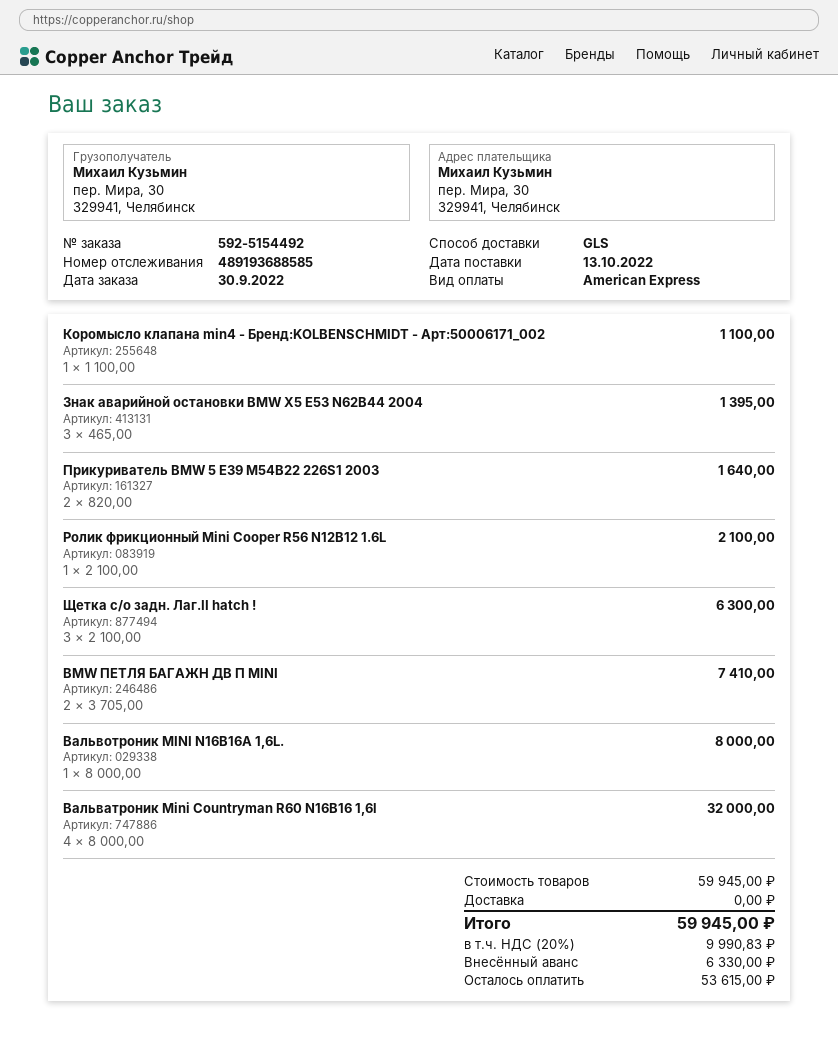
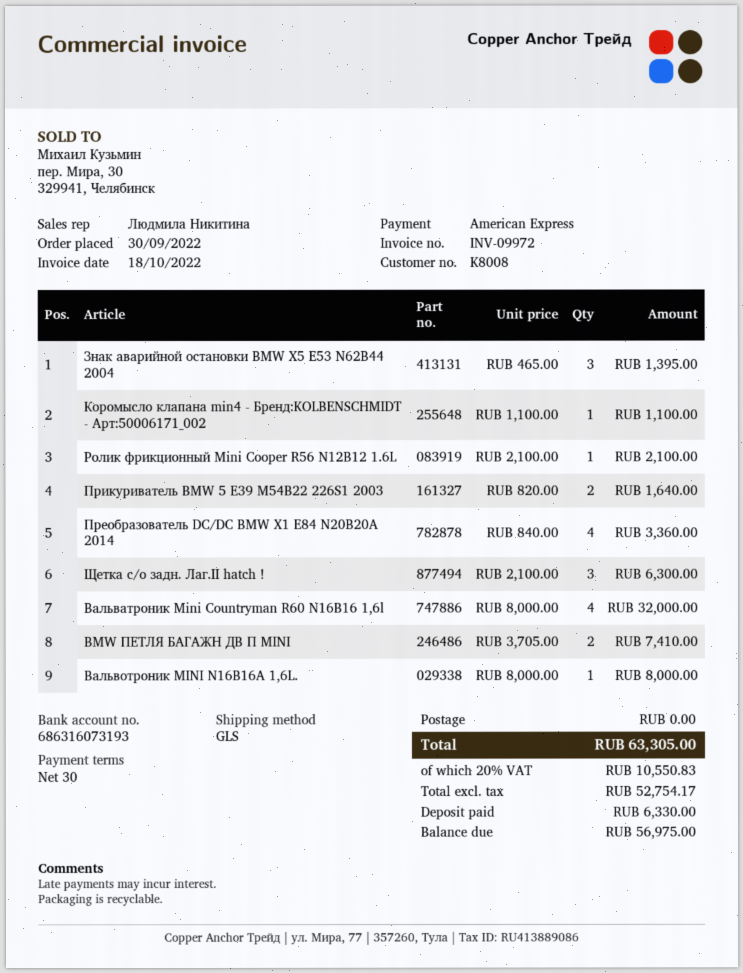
Преобразователь DC/DC BMW X1 E84 N20B20A 2014: none -> 4 x 840.00 = 3360.00
tax: 20% = 9990.83 -> 20% = 10550.83
total: 59945.00 -> 63305.00
balance: 53615.00 -> 56975.00

